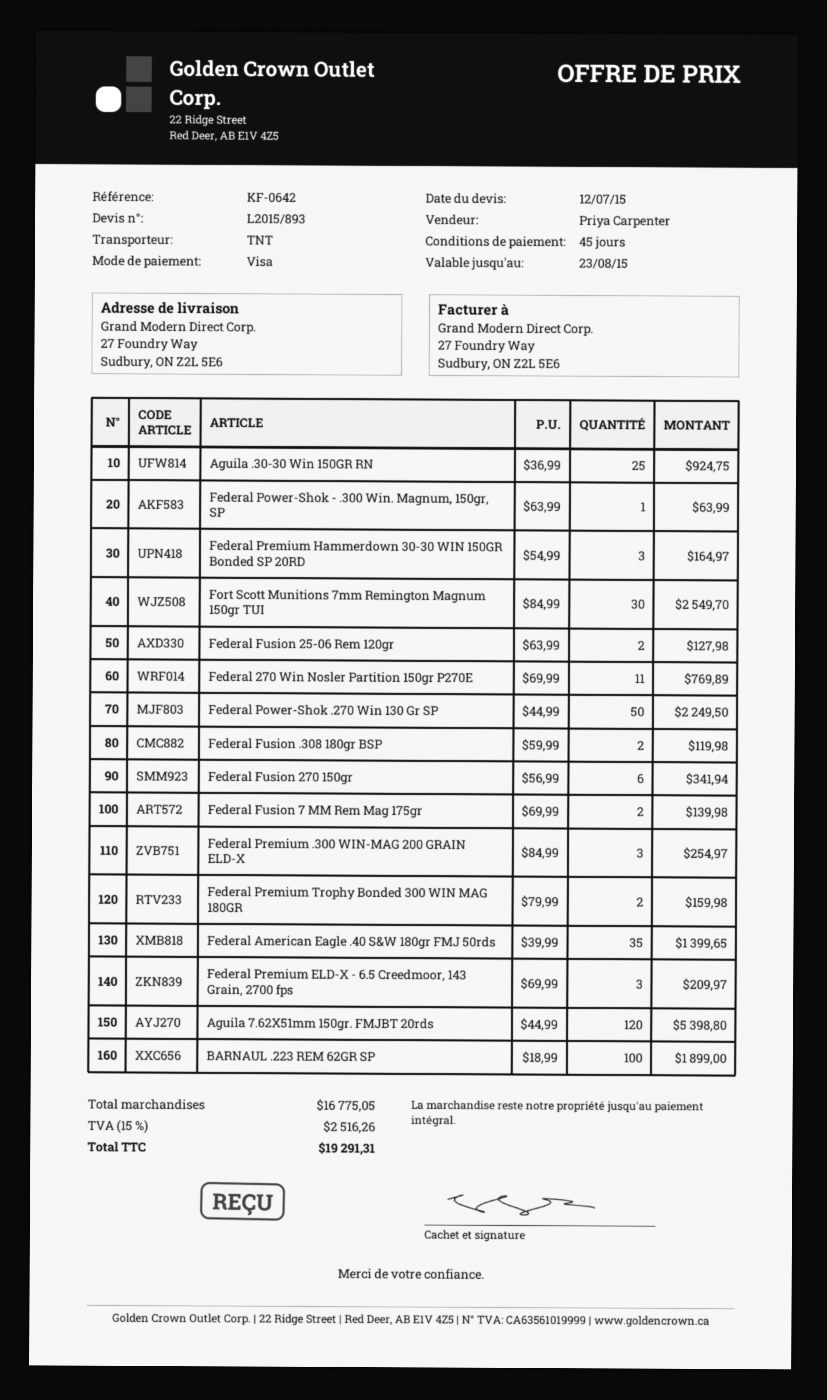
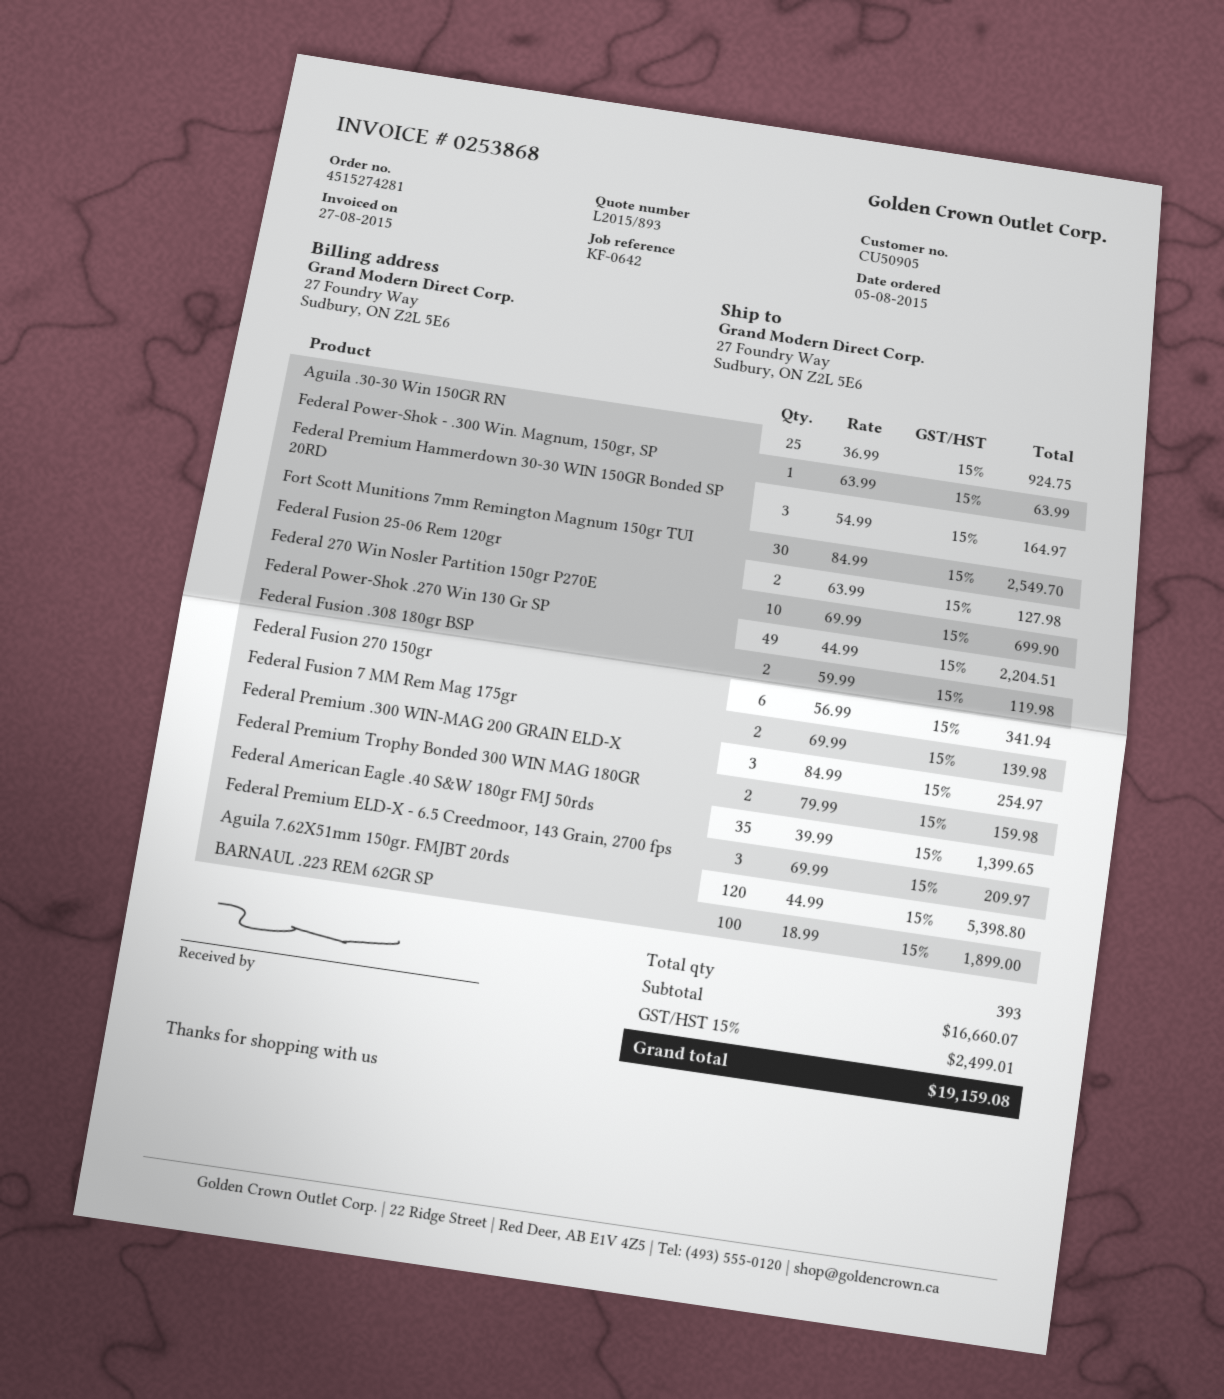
Federal 270 Win Nosler Partition 150gr P270E: 11 x 69.99 = 769.89 -> 10 x 69.99 = 699.90
Federal Power-Shok .270 Win 130 Gr SP: 50 x 44.99 = 2249.50 -> 49 x 44.99 = 2204.51
subtotal: 16775.05 -> 16660.07
tax: 15% = 2516.26 -> 15% = 2499.01
total: 19291.31 -> 19159.08

